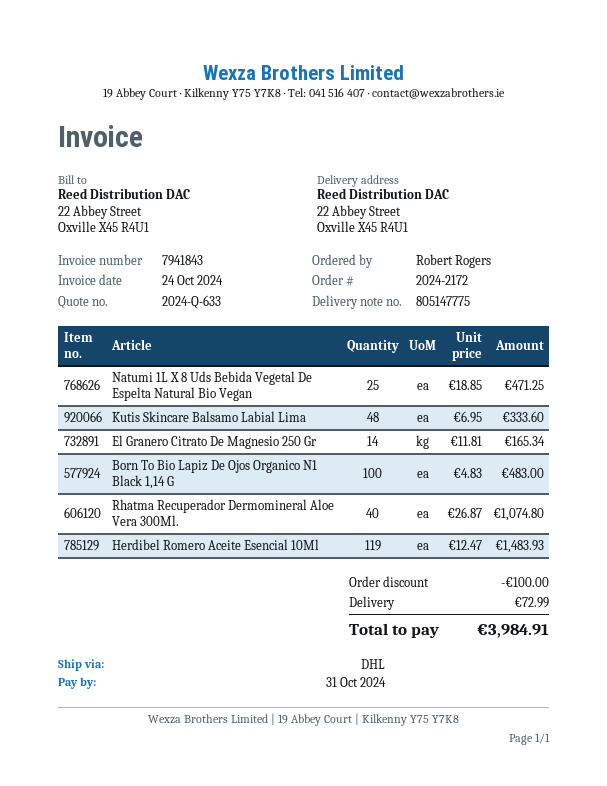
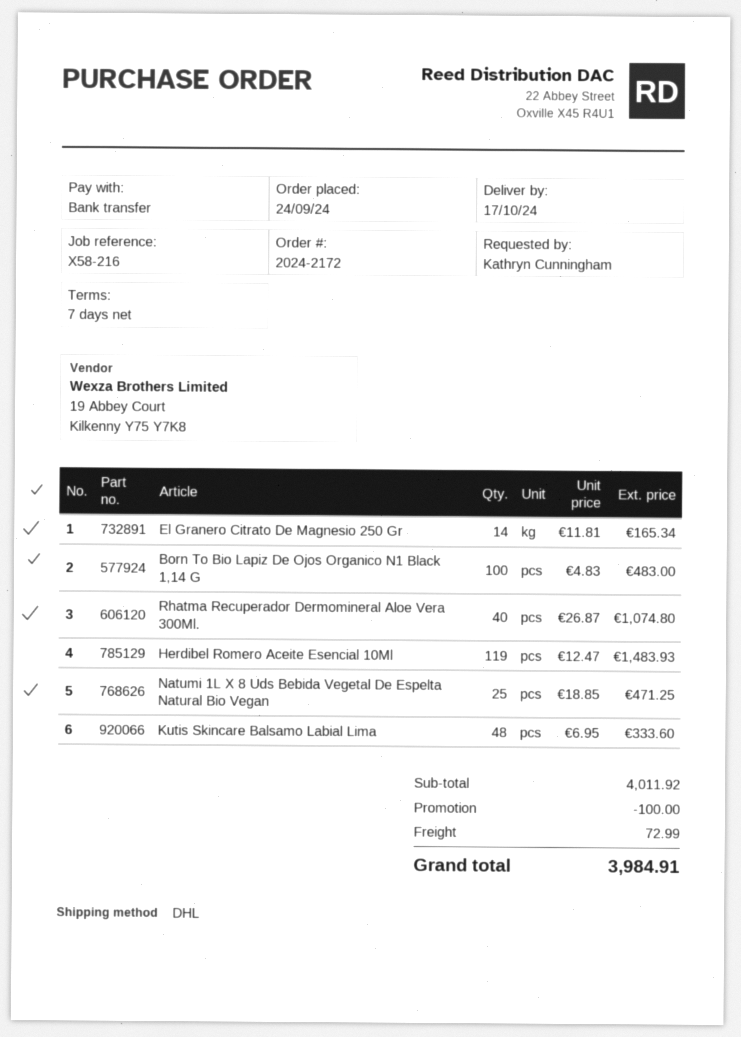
ordered by: Robert Rogers -> Kathryn Cunningham

